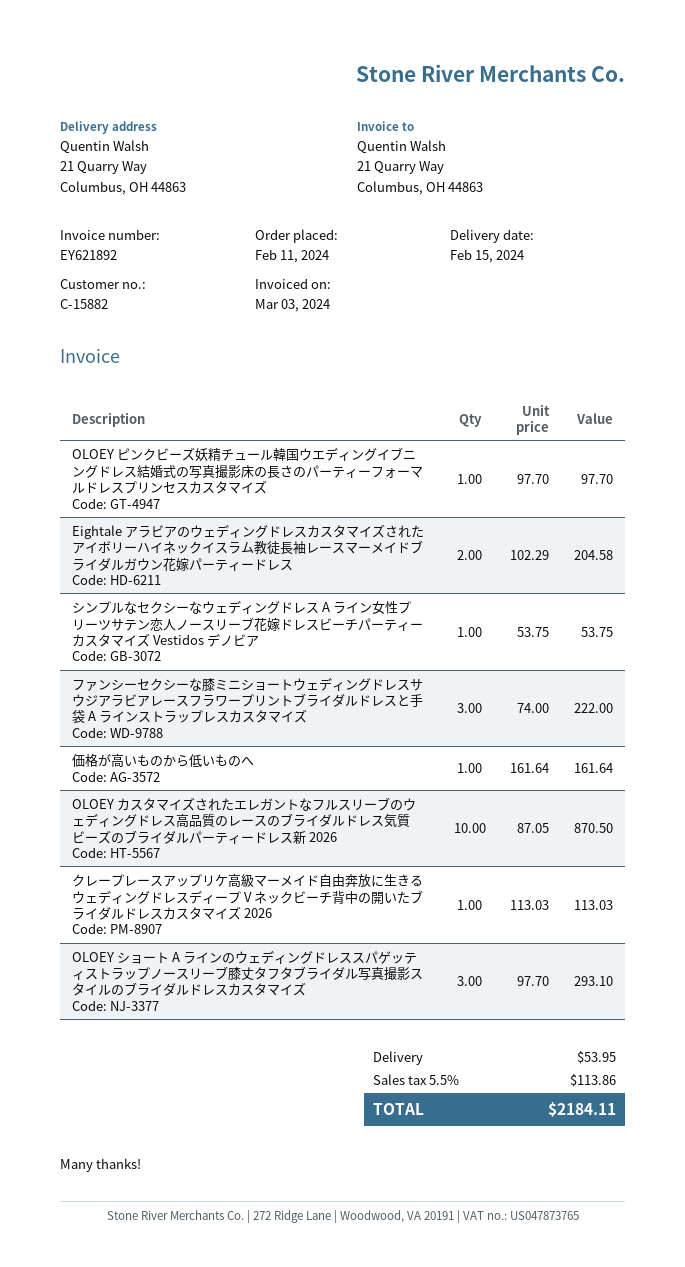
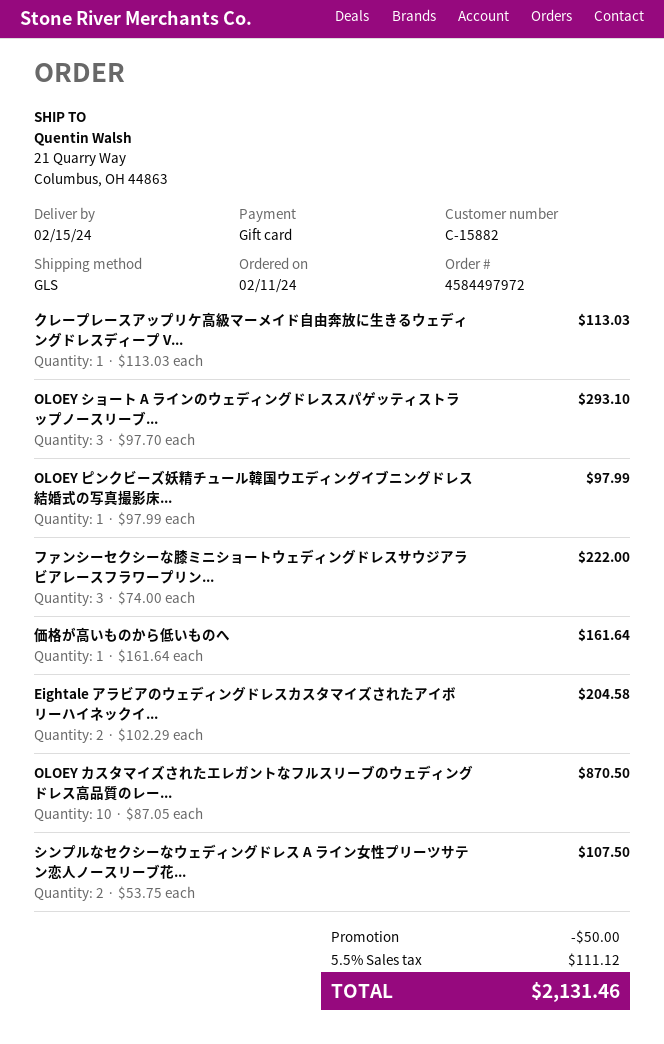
OLOEY ピンクビーズ妖精チュール韓国ウエディングイブニングドレス結婚式の写真撮影床の長さのパーティーフォーマルドレスプリンセスカスタマイズ: 1 x 97.70 = 97.70 -> 1 x 97.99 = 97.99
シンプルなセクシーなウェディングドレス A ライン女性プリーツサテン恋人ノースリーブ花嫁ドレスビーチパーティーカスタマイズ Vestidos デノビア: 1 x 53.75 = 53.75 -> 2 x 53.75 = 107.50
discount: none -> 50.00
shipping: 53.95 -> none
tax: 5.5% = 113.86 -> 5.5% = 111.12
total: 2184.11 -> 2131.46

